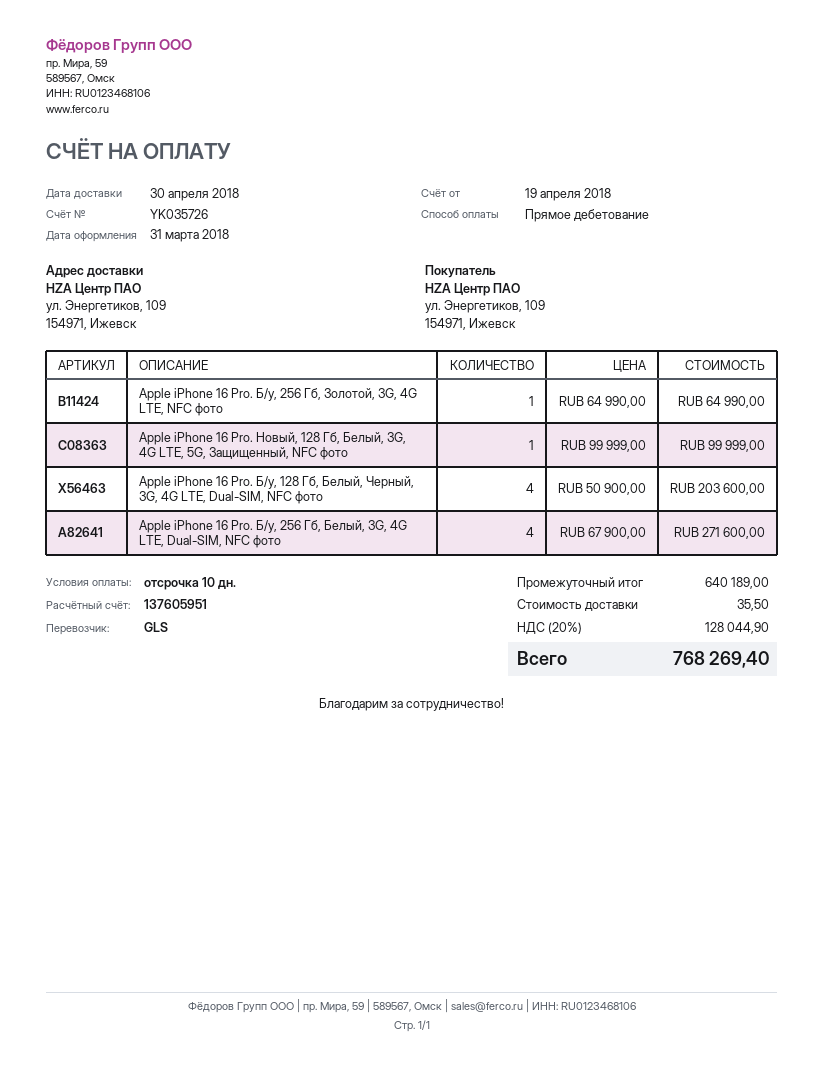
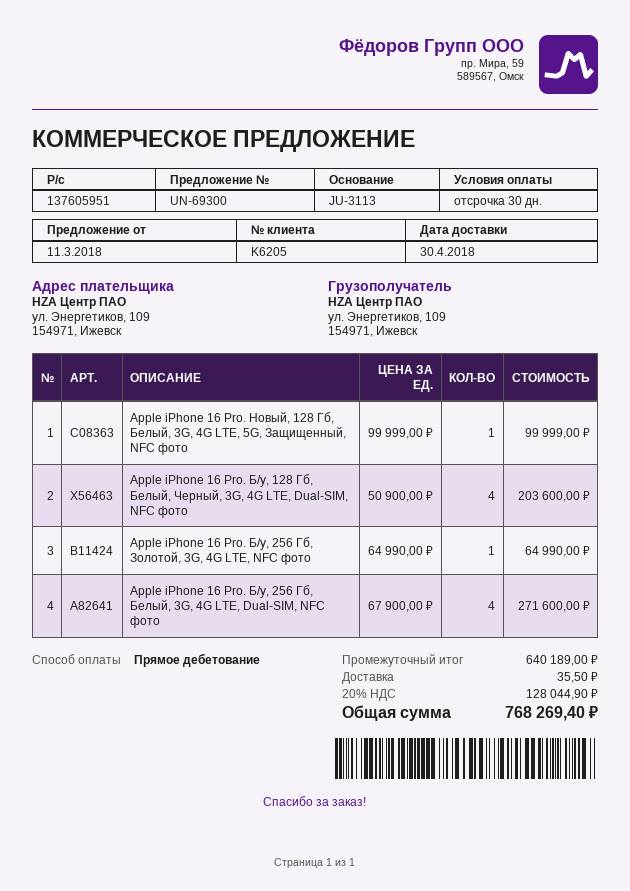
payment terms: 10 days -> 30 days

